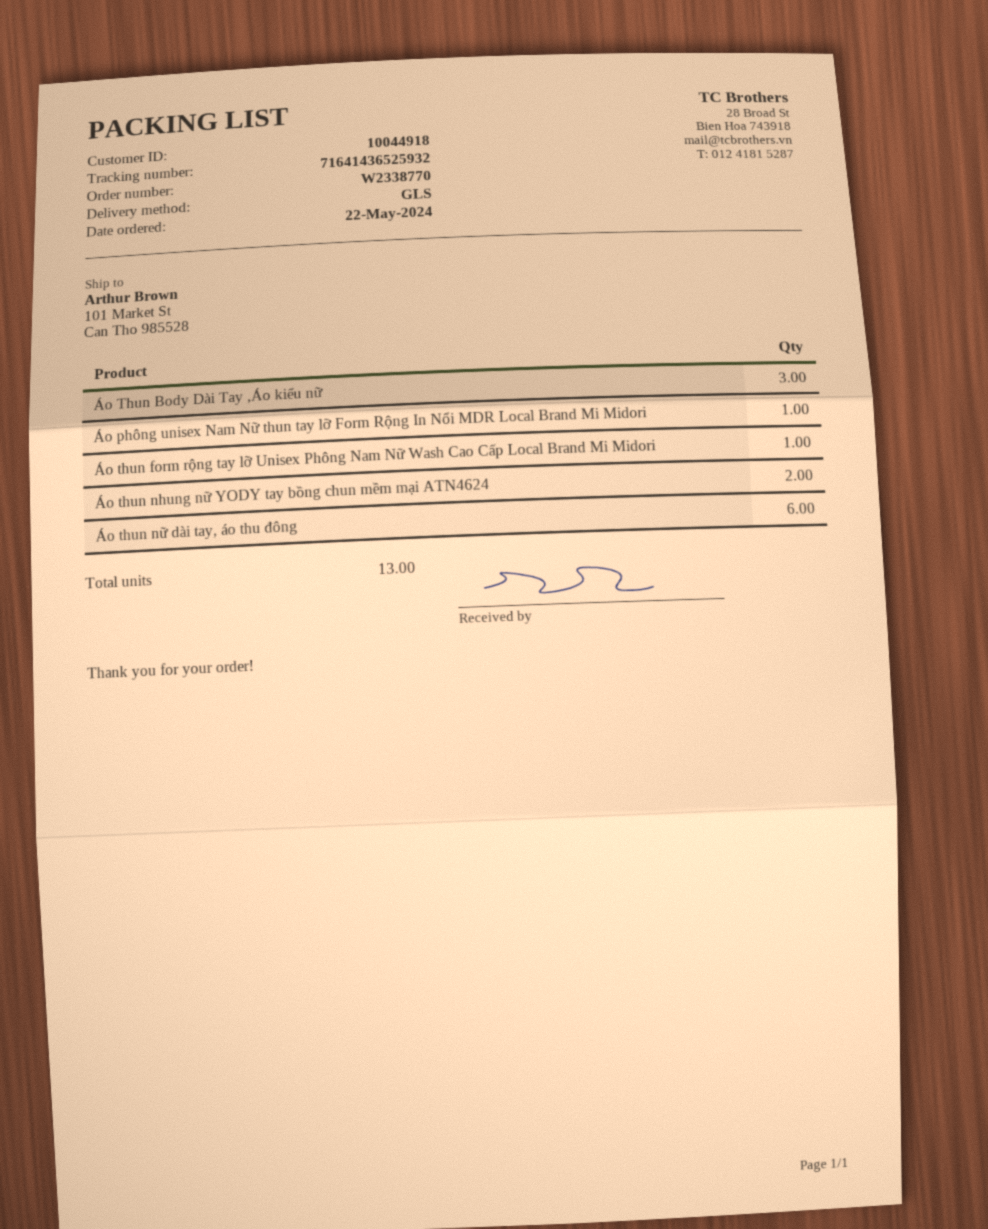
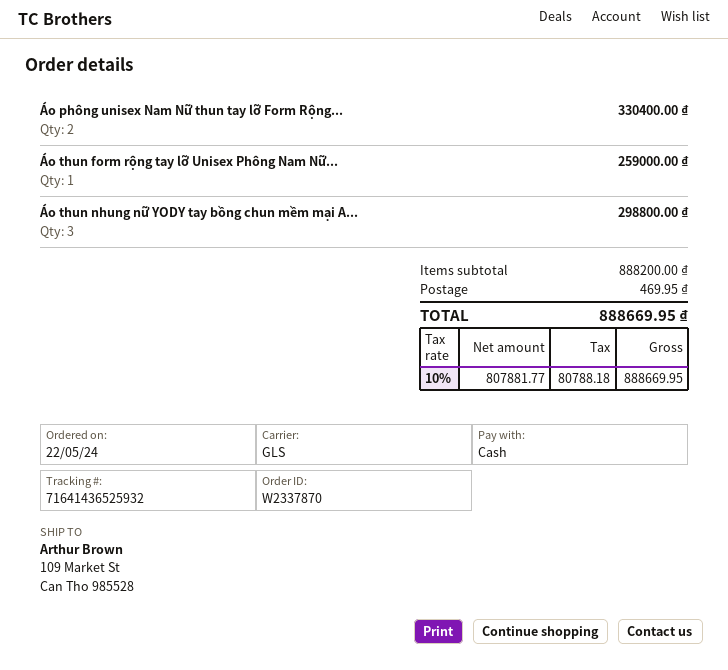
order number: W2338770 -> W2337870
ship to: 101 Market St, Can Tho 985528 -> 109 Market St, Can Tho 985528
Áo Thun Body Dài Tay ,Áo kiểu nữ: 3 -> none
Áo phông unisex Nam Nữ thun tay lỡ Form Rộng In Nổi MDR Local Brand Mi Midori: 1 -> 2
Áo thun nhung nữ YODY tay bồng chun mềm mại ATN4624: 2 -> 3
Áo thun nữ dài tay, áo thu đông: 6 -> none

